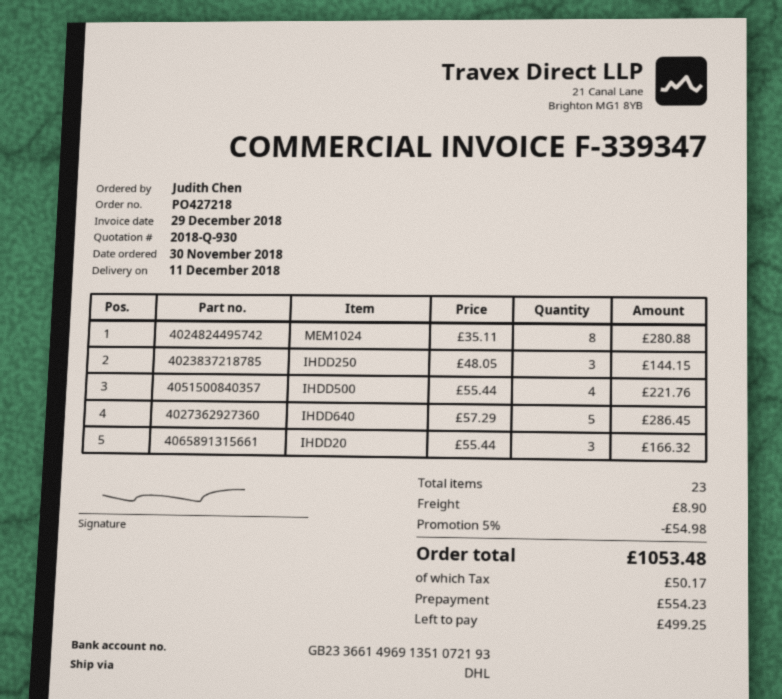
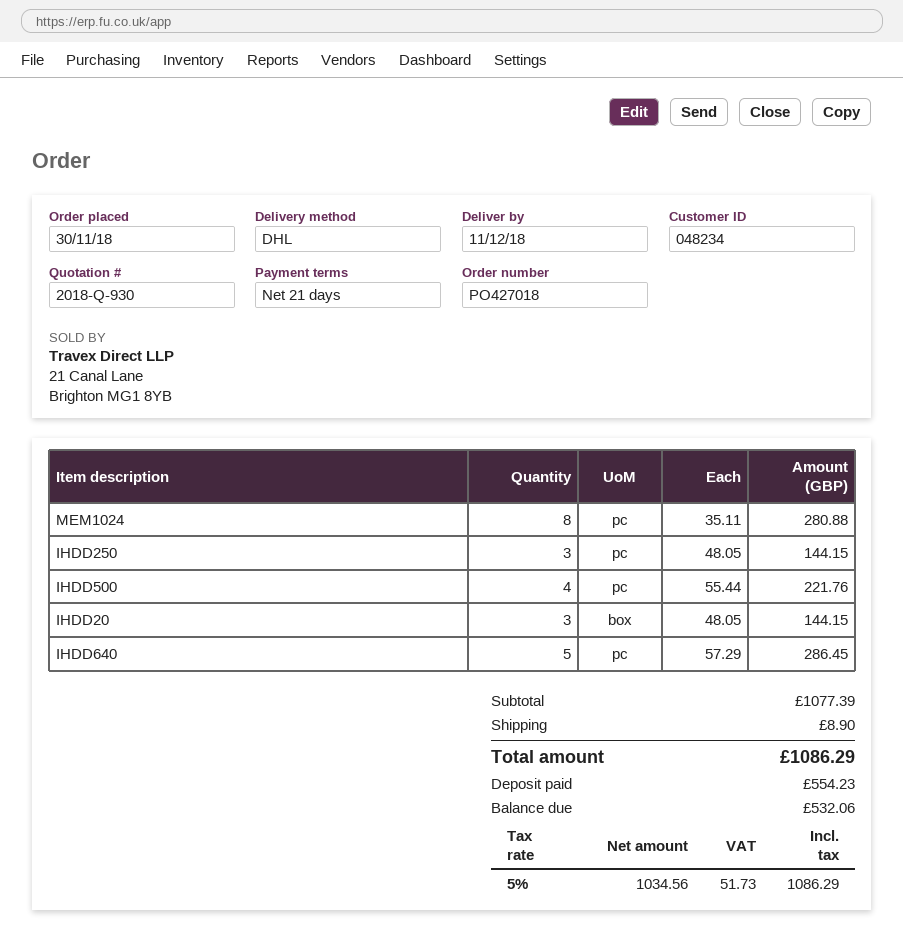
order number: PO427218 -> PO427018
IHDD20: 3 x 55.44 = 166.32 -> 3 x 48.05 = 144.15
discount: 5% = 54.98 -> none
tax: 50.17 -> 51.73
total: 1053.48 -> 1086.29
balance: 499.25 -> 532.06

